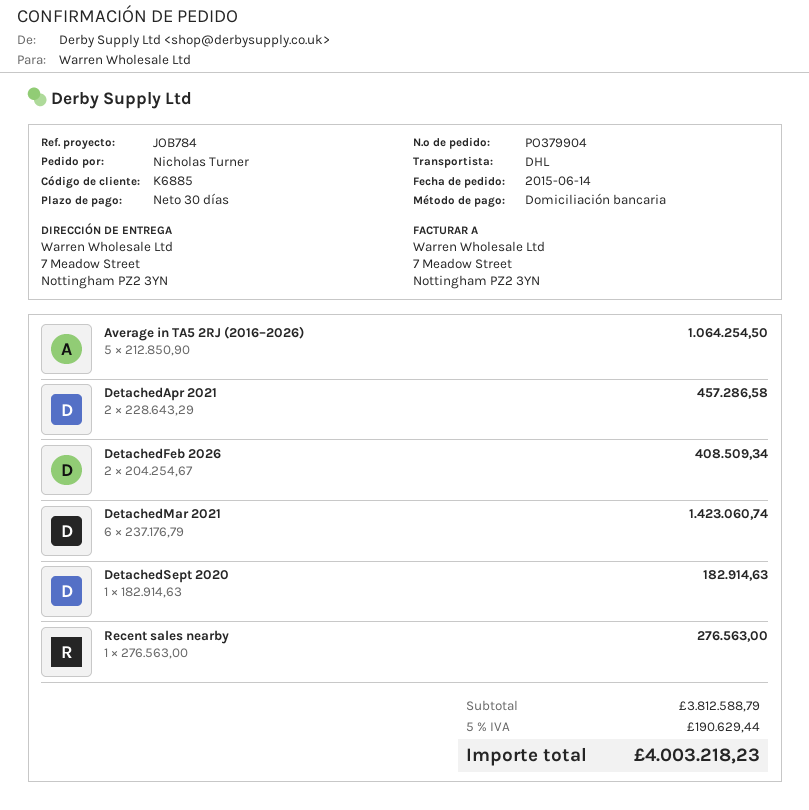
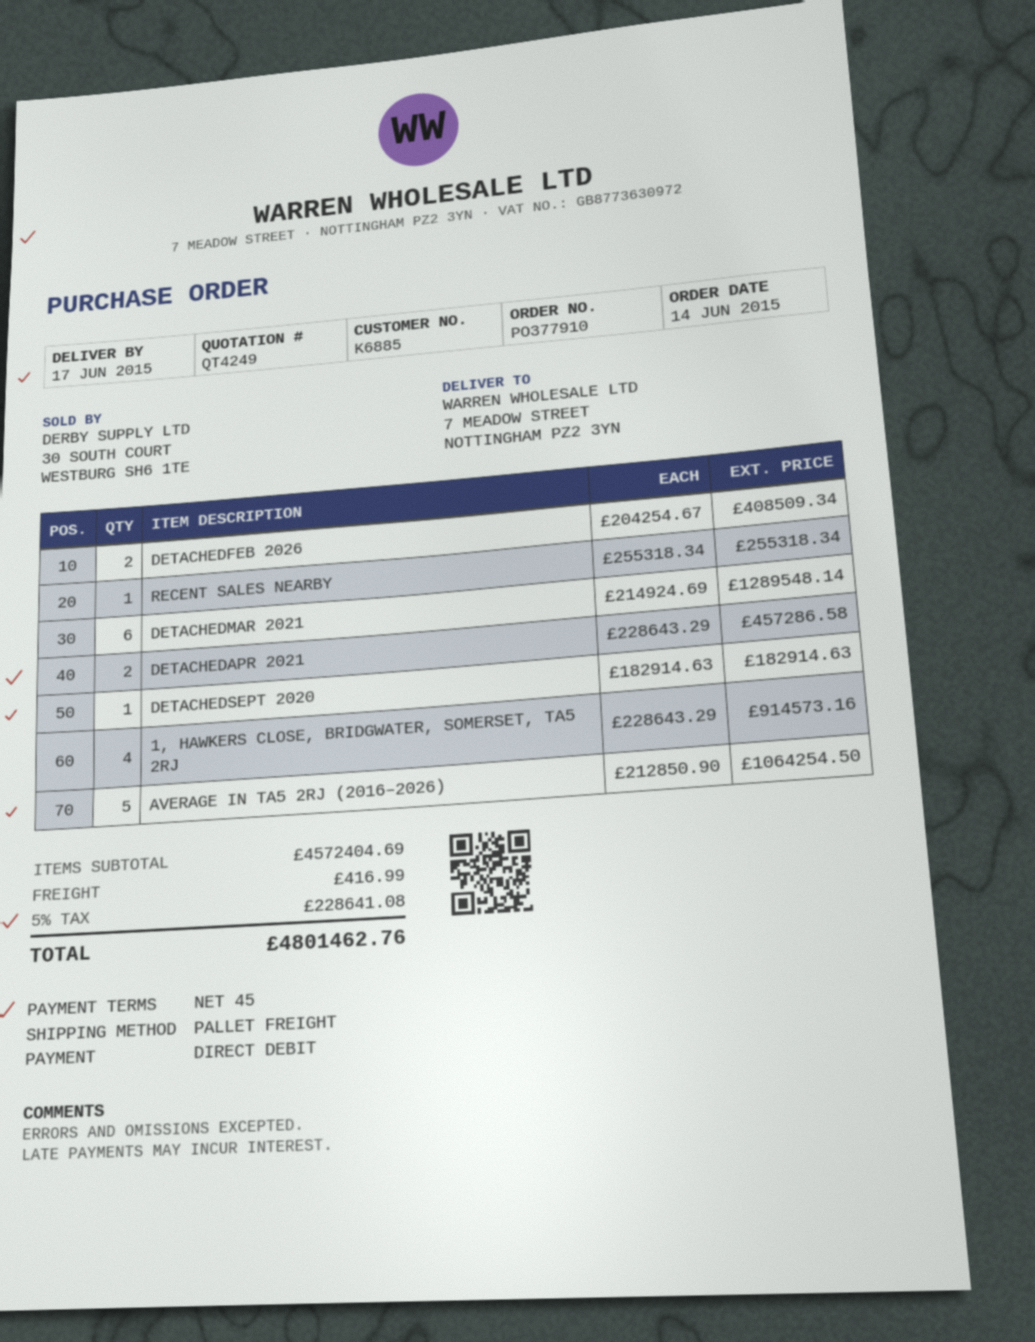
order number: PO379904 -> PO377910
payment terms: 30 days -> 45 days
shipping method: DHL -> pallet freight
DetachedMar 2021: 6 x 237176.79 = 1423060.74 -> 6 x 214924.69 = 1289548.14
Recent sales nearby: 1 x 276563.00 = 276563.00 -> 1 x 255318.34 = 255318.34
1, HAWKERS CLOSE, BRIDGWATER, SOMERSET, TA5 2RJ: none -> 4 x 228643.29 = 914573.16
subtotal: 3812588.79 -> 4572404.69
shipping: none -> 416.99
tax: 5% = 190629.44 -> 5% = 228641.08
total: 4003218.23 -> 4801462.76

